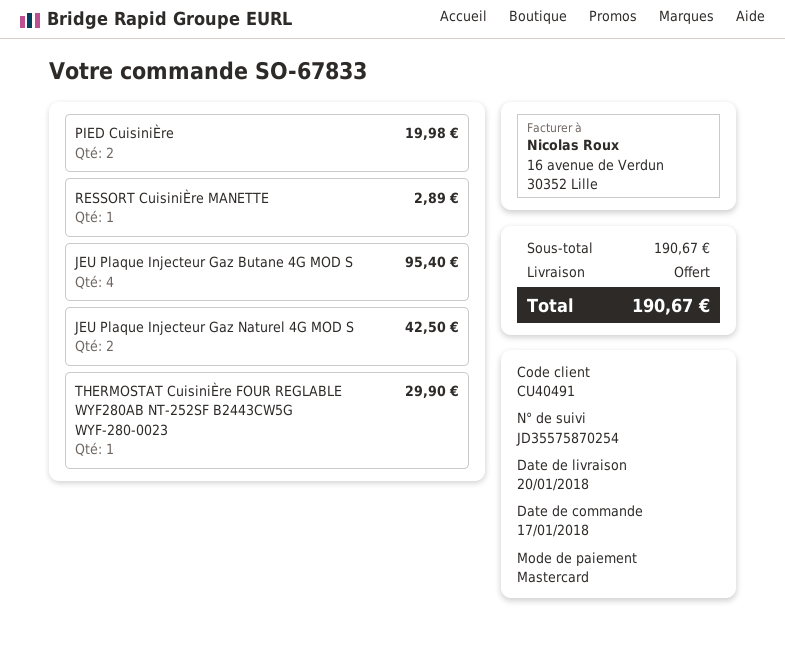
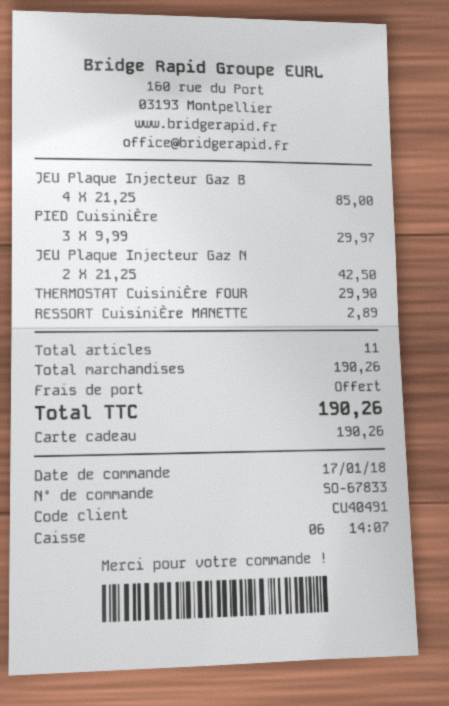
payment method: Mastercard -> gift card
PIED CuisiniÈre: 2 for 19.98 -> 3 for 29.97
JEU Plaque Injecteur Gaz Butane 4G MOD S: 4 for 95.40 -> 4 for 85.00
subtotal: 190.67 -> 190.26
total: 190.67 -> 190.26

